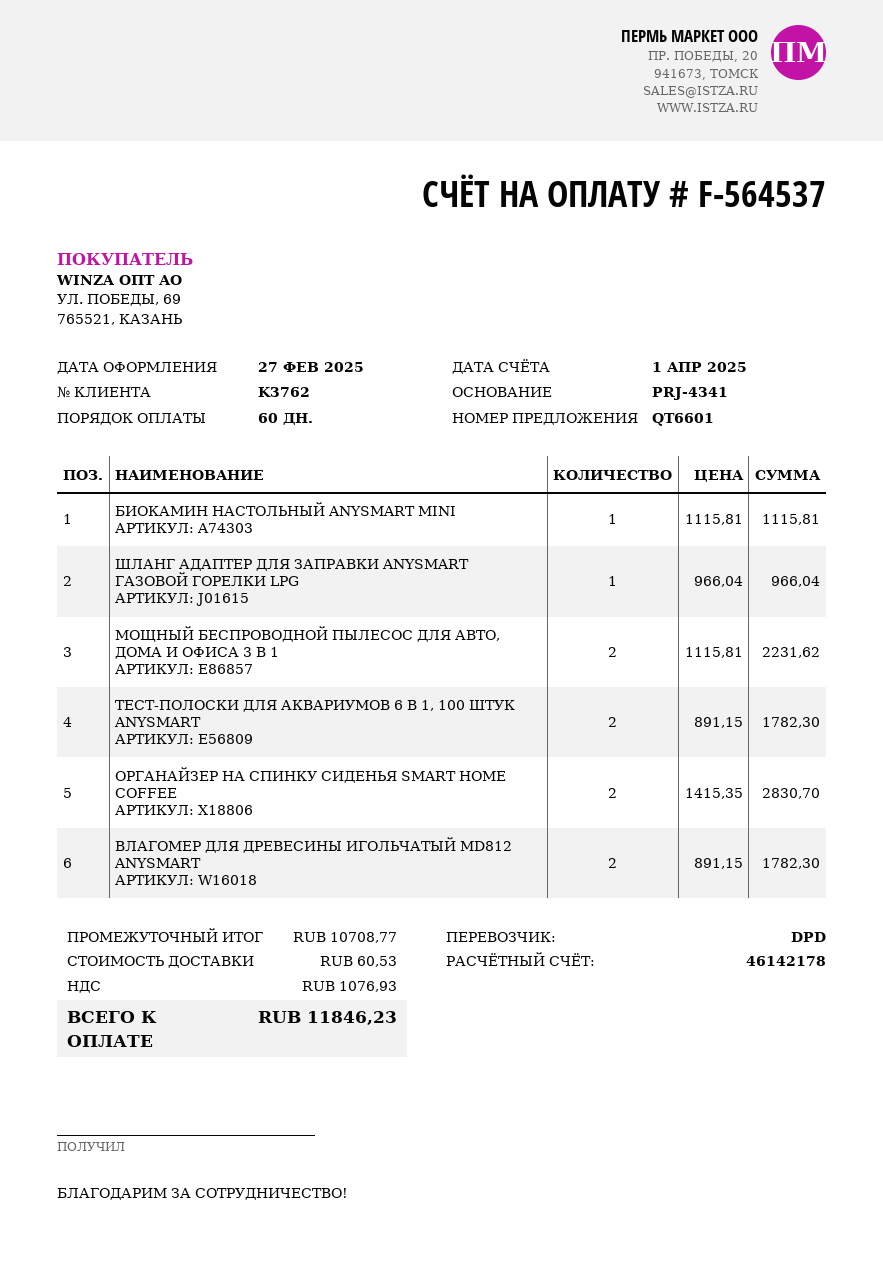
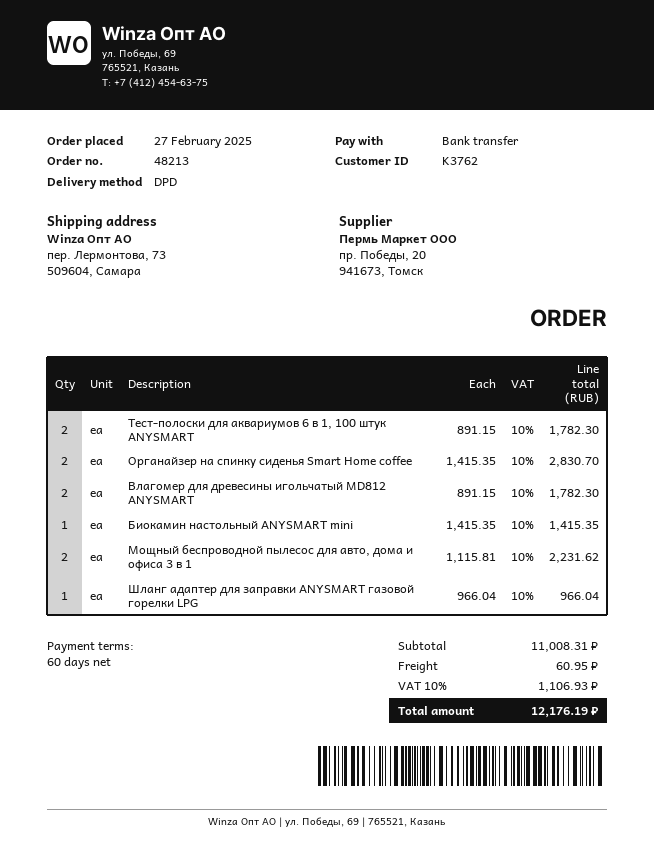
БИОКАМИН НАСТОЛЬНЫЙ ANYSMART MINI: 1 x 1115.81 = 1115.81 -> 1 x 1415.35 = 1415.35
subtotal: 10708.77 -> 11008.31
shipping: 60.53 -> 60.95
tax: 1076.93 -> 1106.93
total: 11846.23 -> 12176.19

